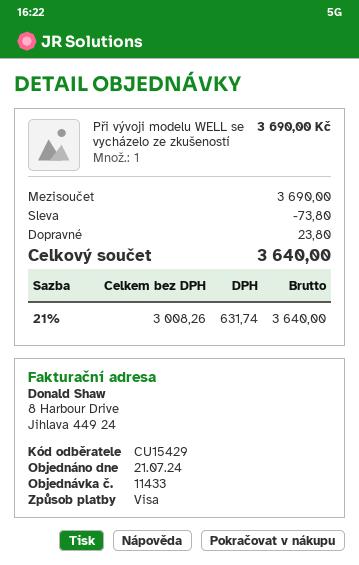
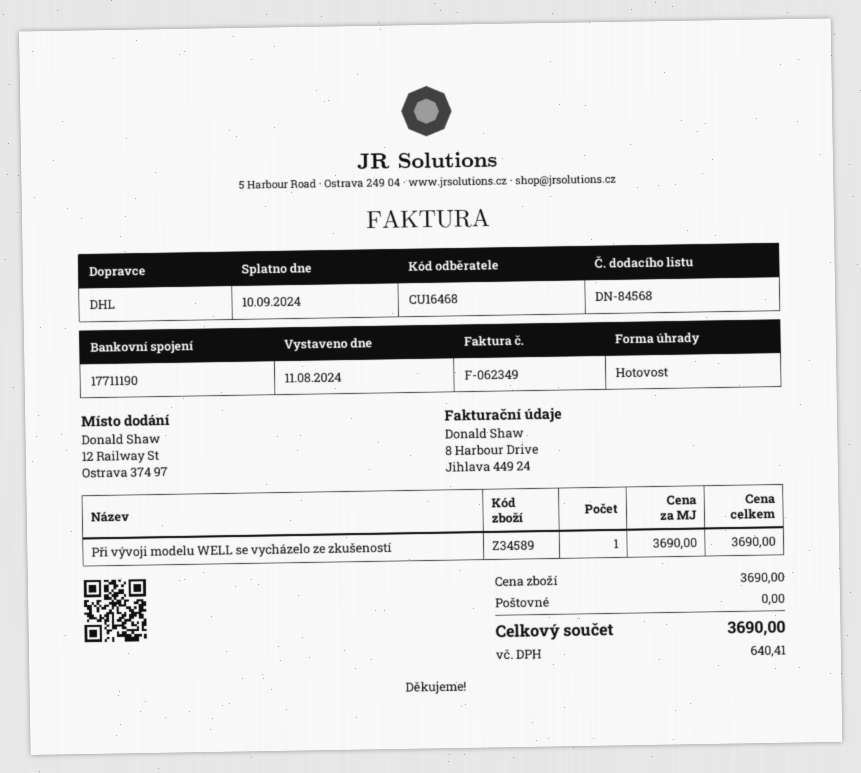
customer number: CU15429 -> CU16468
payment method: Visa -> cash
discount: 73.80 -> none
shipping: 23.80 -> 0.00
tax: 631.74 -> 640.41
total: 3640.00 -> 3690.00

